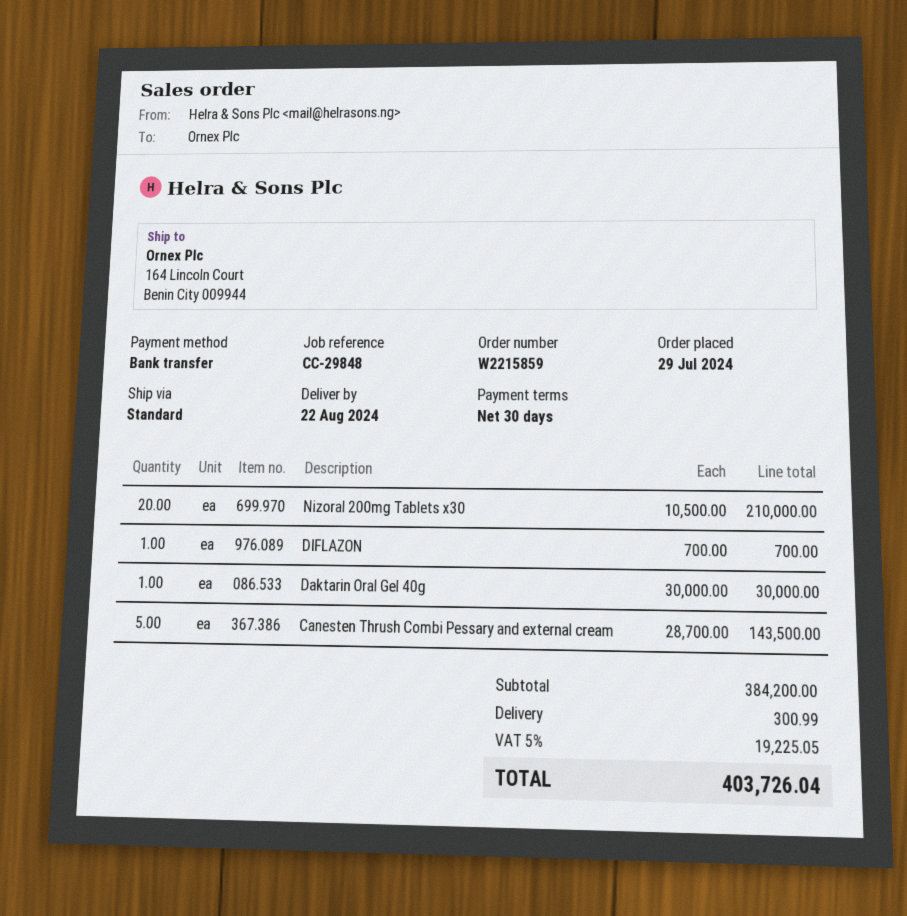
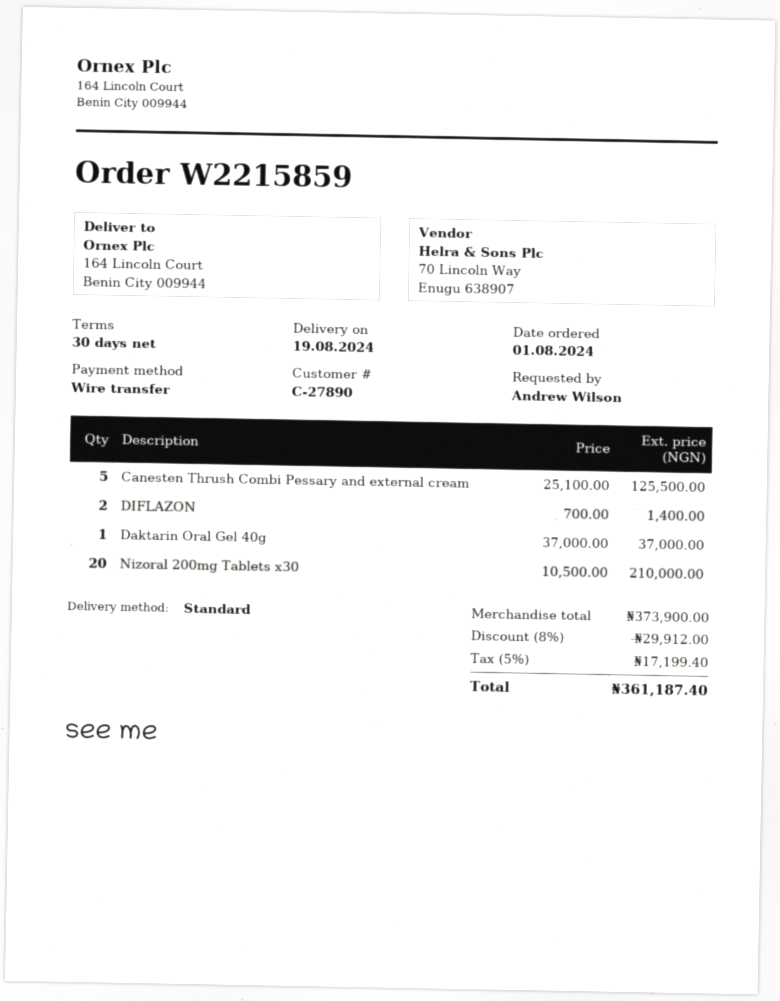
order date: 2024-07-29 -> 2024-08-01
delivery date: 2024-08-22 -> 2024-08-19
DIFLAZON: 1 x 700.00 = 700.00 -> 2 x 700.00 = 1400.00
Daktarin Oral Gel 40g: 1 x 30000.00 = 30000.00 -> 1 x 37000.00 = 37000.00
Canesten Thrush Combi Pessary and external cream: 5 x 28700.00 = 143500.00 -> 5 x 25100.00 = 125500.00
subtotal: 384200.00 -> 373900.00
discount: none -> 8% = 29912.00
shipping: 300.99 -> none
tax: 5% = 19225.05 -> 5% = 17199.40
total: 403726.04 -> 361187.40

